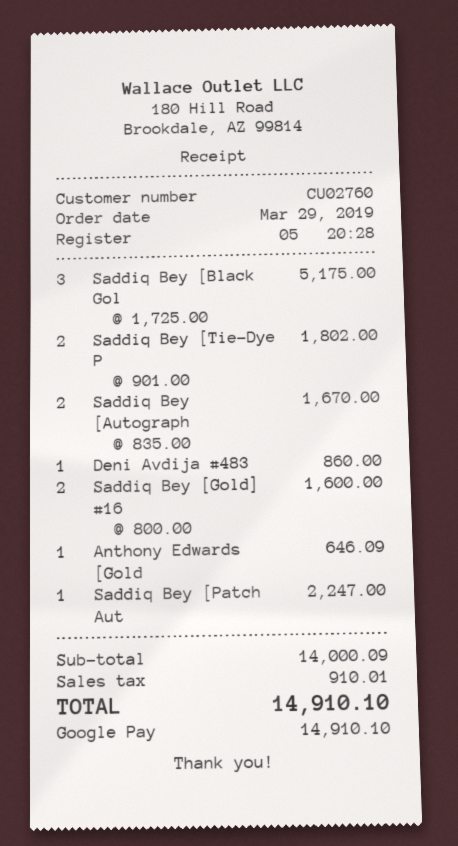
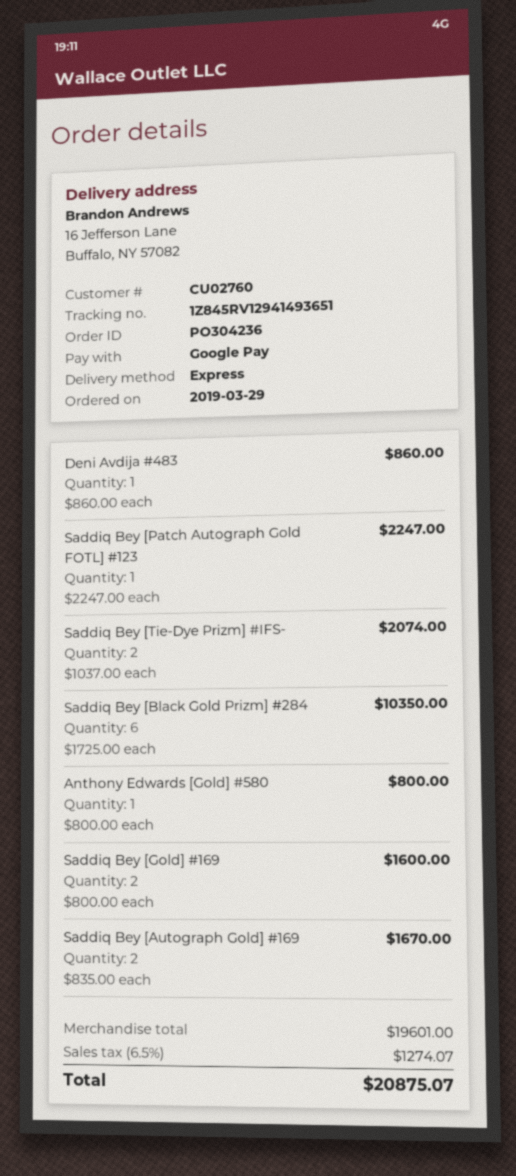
Saddiq Bey [Black Gol: 3 x 1725.00 = 5175.00 -> 6 x 1725.00 = 10350.00
Saddiq Bey [Tie-Dye P: 2 x 901.00 = 1802.00 -> 2 x 1037.00 = 2074.00
Anthony Edwards [Gold: 1 x 646.09 = 646.09 -> 1 x 800.00 = 800.00
subtotal: 14000.09 -> 19601.00
tax: 910.01 -> 1274.07
total: 14910.10 -> 20875.07

